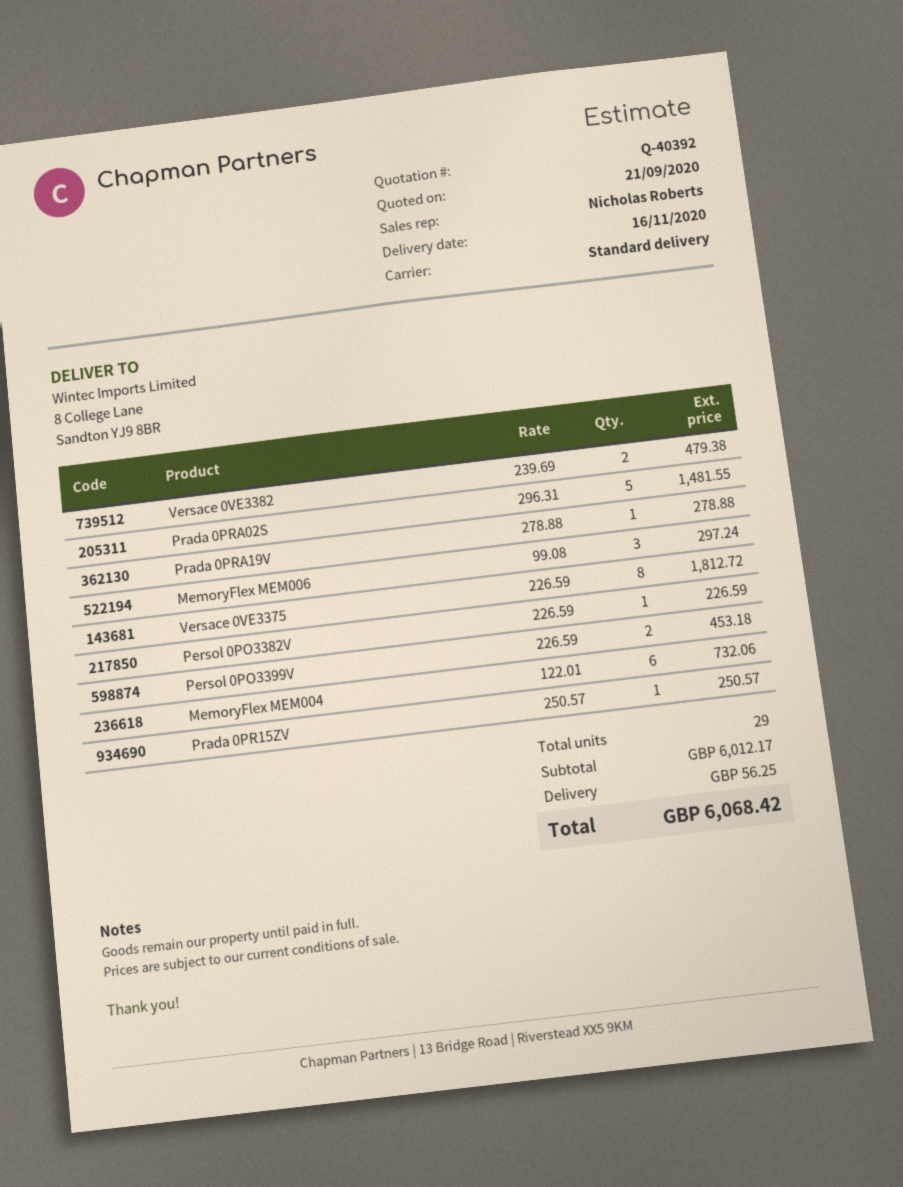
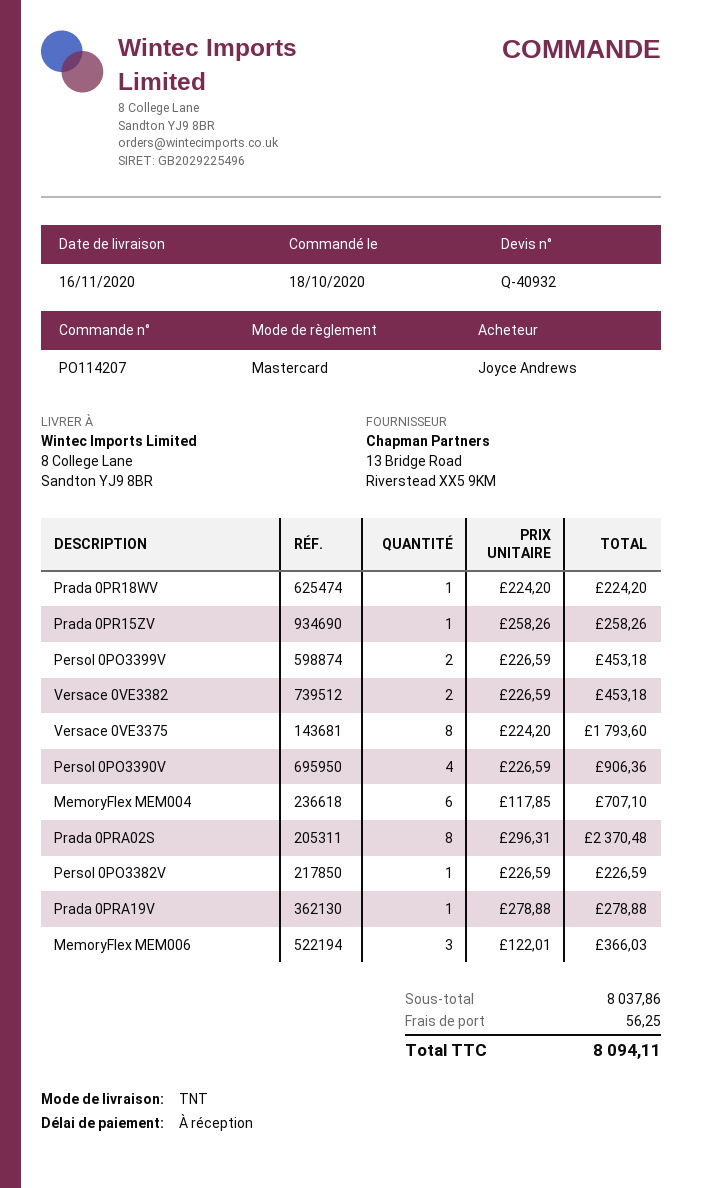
quote number: Q-40392 -> Q-40932
shipping method: standard -> TNT
Versace 0VE3382: 2 x 239.69 = 479.38 -> 2 x 226.59 = 453.18
Prada 0PRA02S: 5 x 296.31 = 1481.55 -> 8 x 296.31 = 2370.48
MemoryFlex MEM006: 3 x 99.08 = 297.24 -> 3 x 122.01 = 366.03
Versace 0VE3375: 8 x 226.59 = 1812.72 -> 8 x 224.20 = 1793.60
MemoryFlex MEM004: 6 x 122.01 = 732.06 -> 6 x 117.85 = 707.10
Prada 0PR15ZV: 1 x 250.57 = 250.57 -> 1 x 258.26 = 258.26
Prada 0PR18WV: none -> 1 x 224.20 = 224.20
Persol 0PO3390V: none -> 4 x 226.59 = 906.36
subtotal: 6012.17 -> 8037.86
total: 6068.42 -> 8094.11

